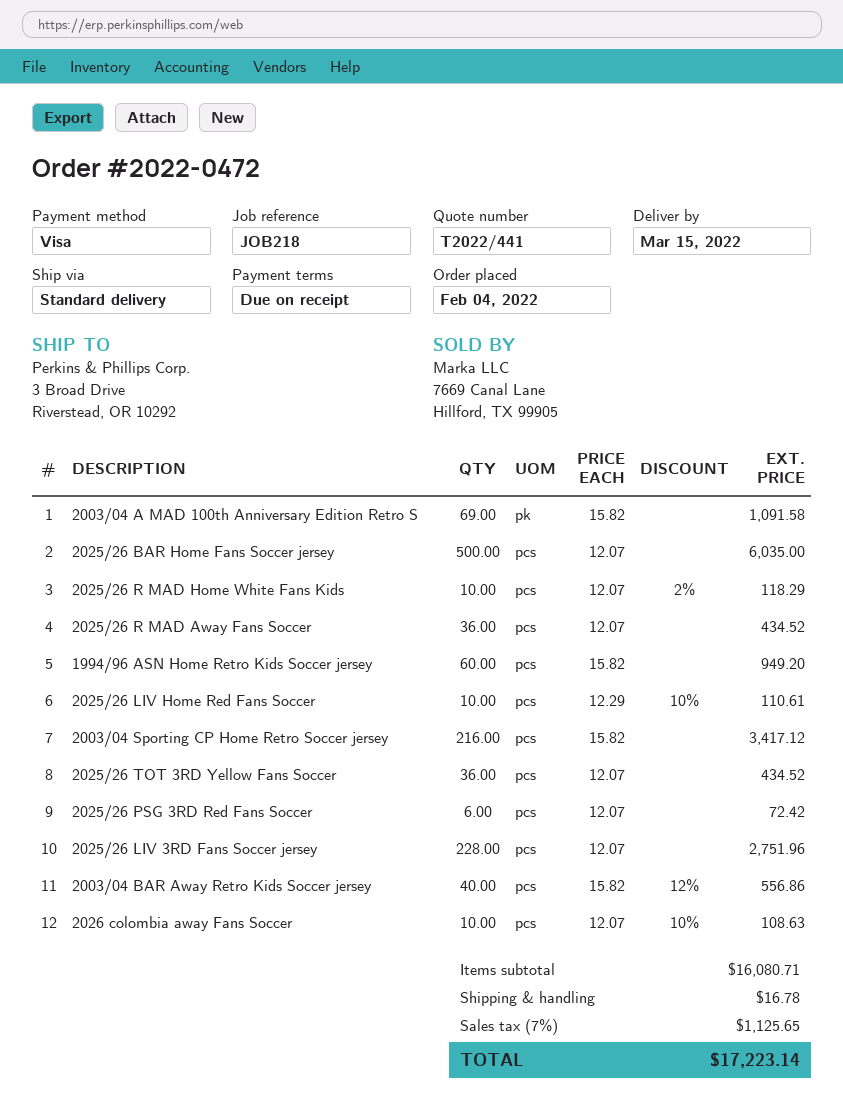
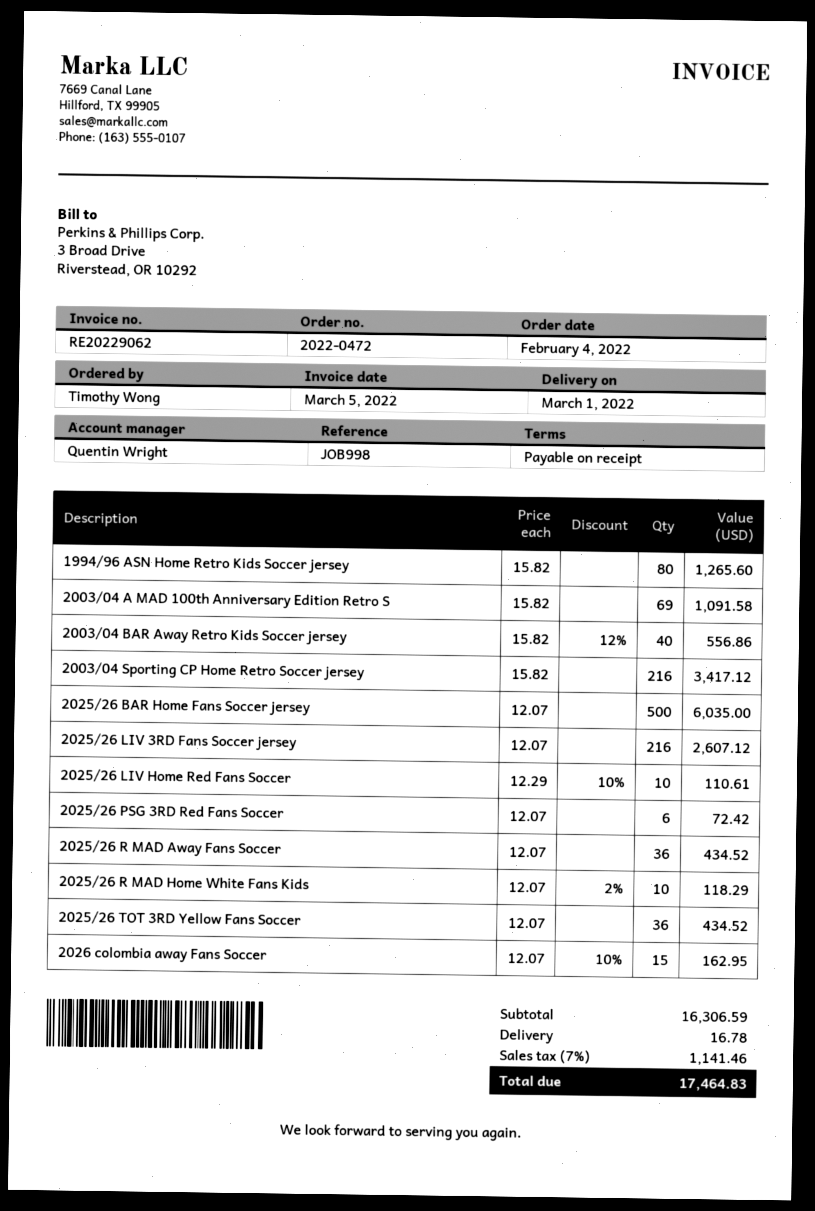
delivery date: 2022-03-15 -> 2022-03-01
reference: JOB218 -> JOB998
1994/96 ASN Home Retro Kids Soccer jersey: 60 x 15.82 = 949.20 -> 80 x 15.82 = 1265.60
2025/26 LIV 3RD Fans Soccer jersey: 228 x 12.07 = 2751.96 -> 216 x 12.07 = 2607.12
2026 colombia away Fans Soccer: 10 x 12.07 - 10% = 108.63 -> 15 x 12.07 - 10% = 162.95
subtotal: 16080.71 -> 16306.59
tax: 7% = 1125.65 -> 7% = 1141.46
total: 17223.14 -> 17464.83

